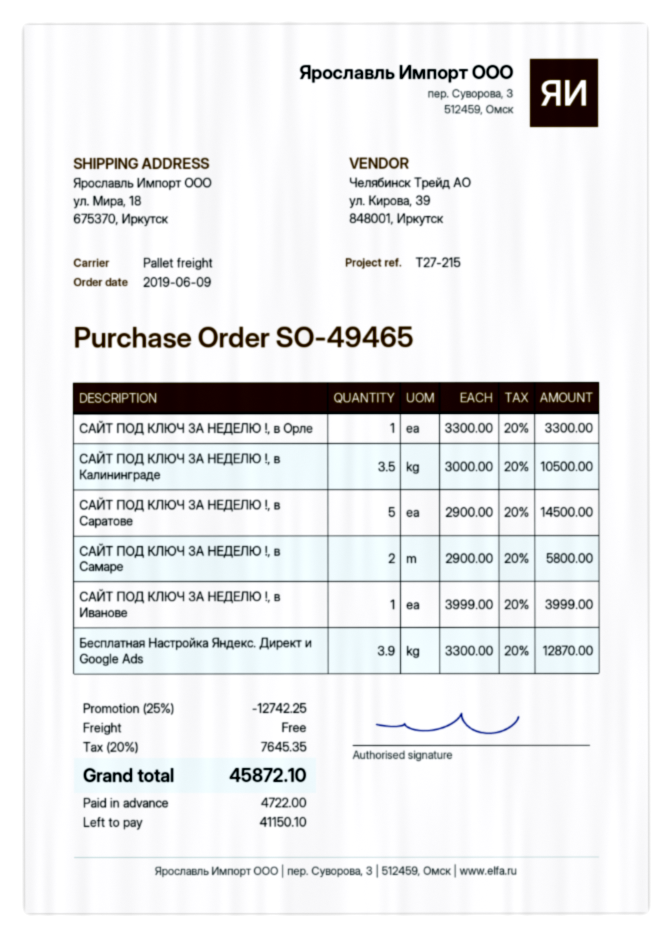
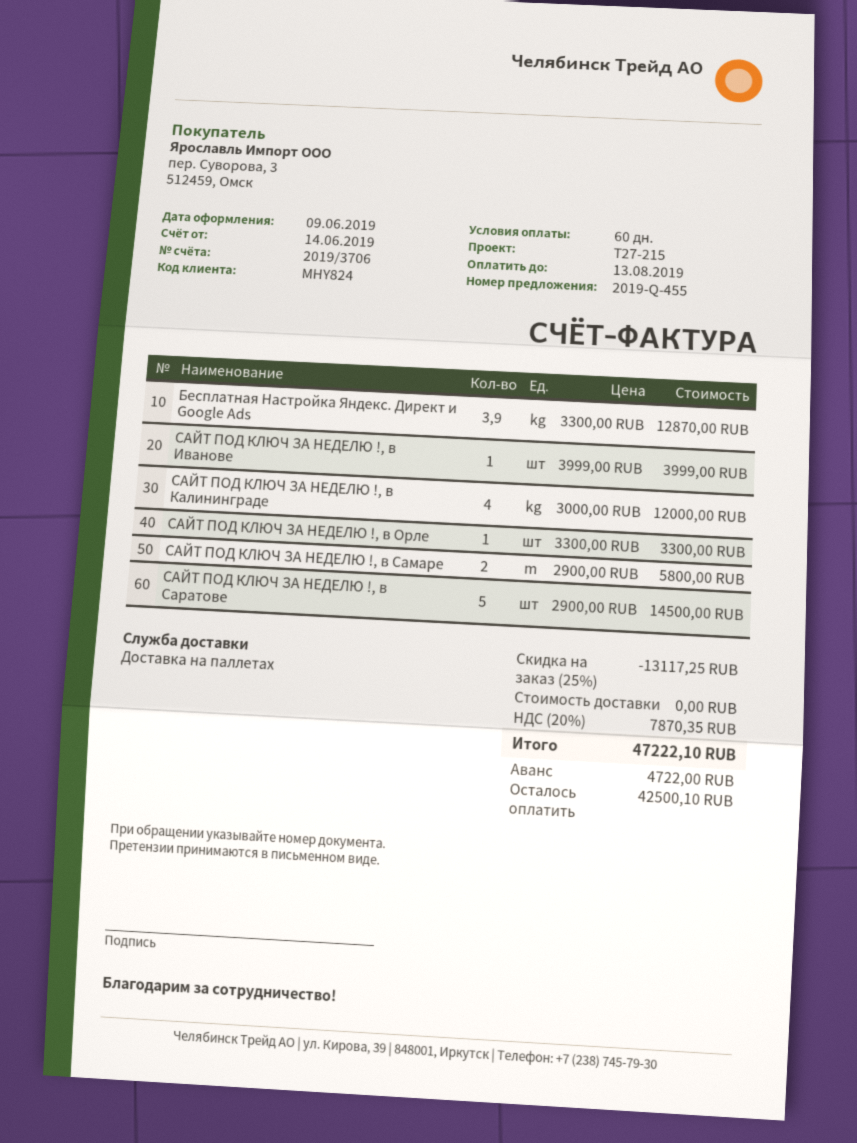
САЙТ ПОД КЛЮЧ ЗА НЕДЕЛЮ !, в Калининграде: 3.5 x 3000.00 = 10500.00 -> 4 x 3000.00 = 12000.00
discount: 25% = 12742.25 -> 25% = 13117.25
tax: 20% = 7645.35 -> 20% = 7870.35
total: 45872.10 -> 47222.10
balance: 41150.10 -> 42500.10

